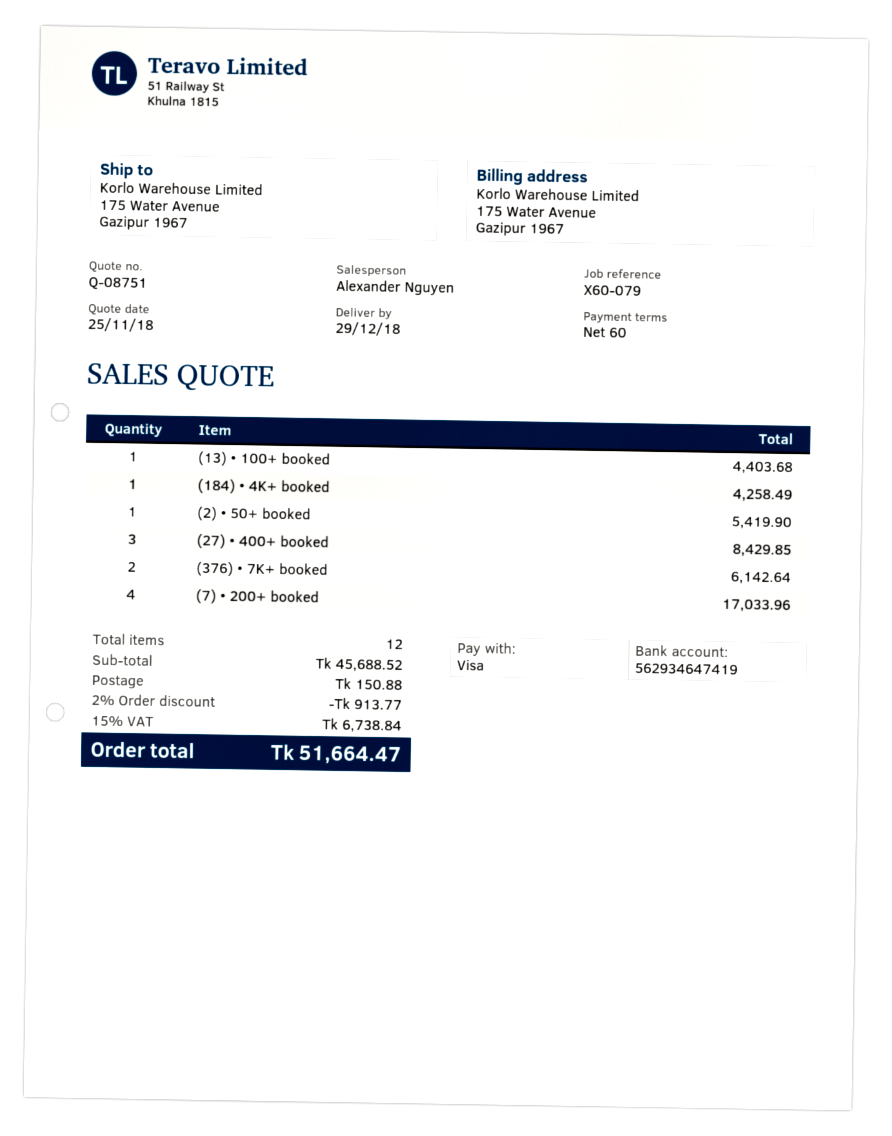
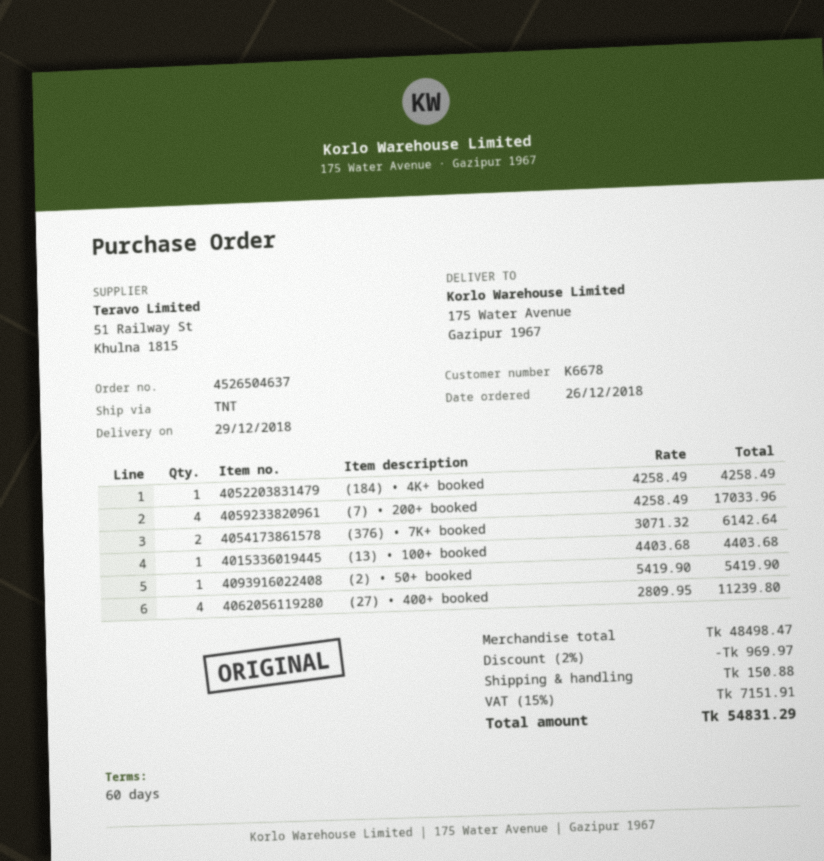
(27) • 400+ booked: 3 for 8429.85 -> 4 for 11239.80
subtotal: 45688.52 -> 48498.47
discount: 2% = 913.77 -> 2% = 969.97
tax: 15% = 6738.84 -> 15% = 7151.91
total: 51664.47 -> 54831.29

